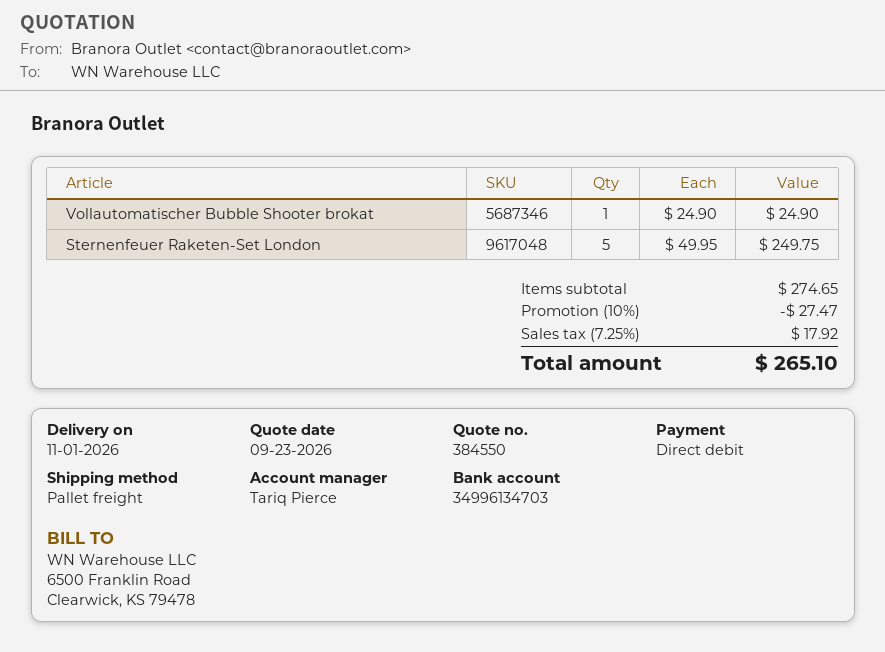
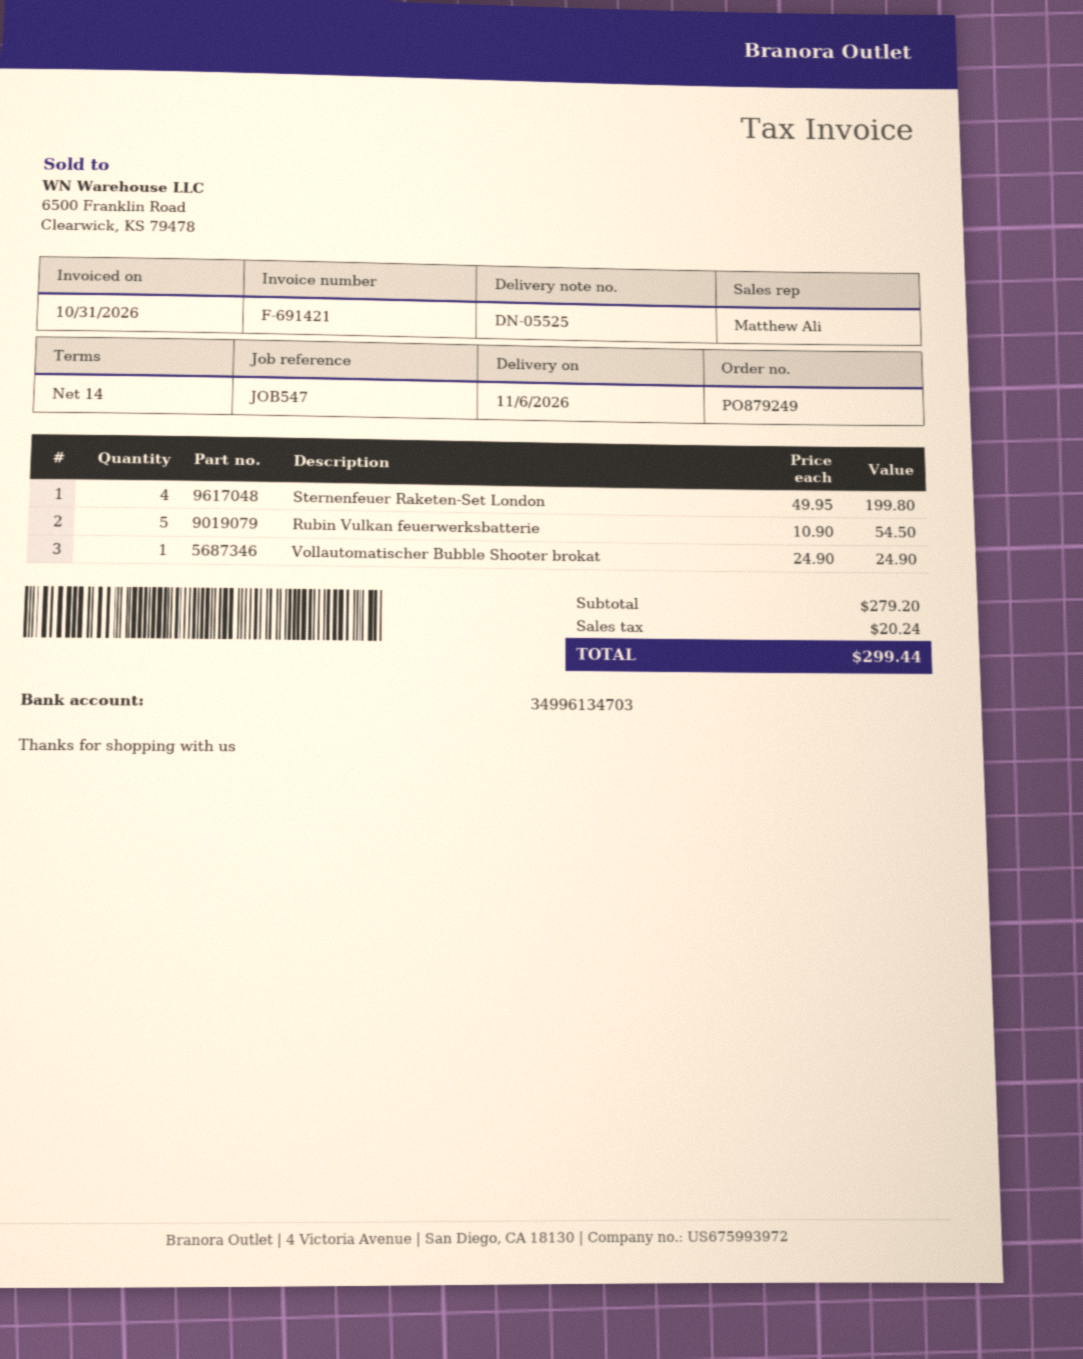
delivery date: 2026-11-01 -> 2026-11-06
sales rep: Tariq Pierce -> Matthew Ali
Sternenfeuer Raketen-Set London: 5 x 49.95 = 249.75 -> 4 x 49.95 = 199.80
Rubin Vulkan feuerwerksbatterie: none -> 5 x 10.90 = 54.50
subtotal: 274.65 -> 279.20
discount: 10% = 27.47 -> none
tax: 17.92 -> 20.24
total: 265.10 -> 299.44

